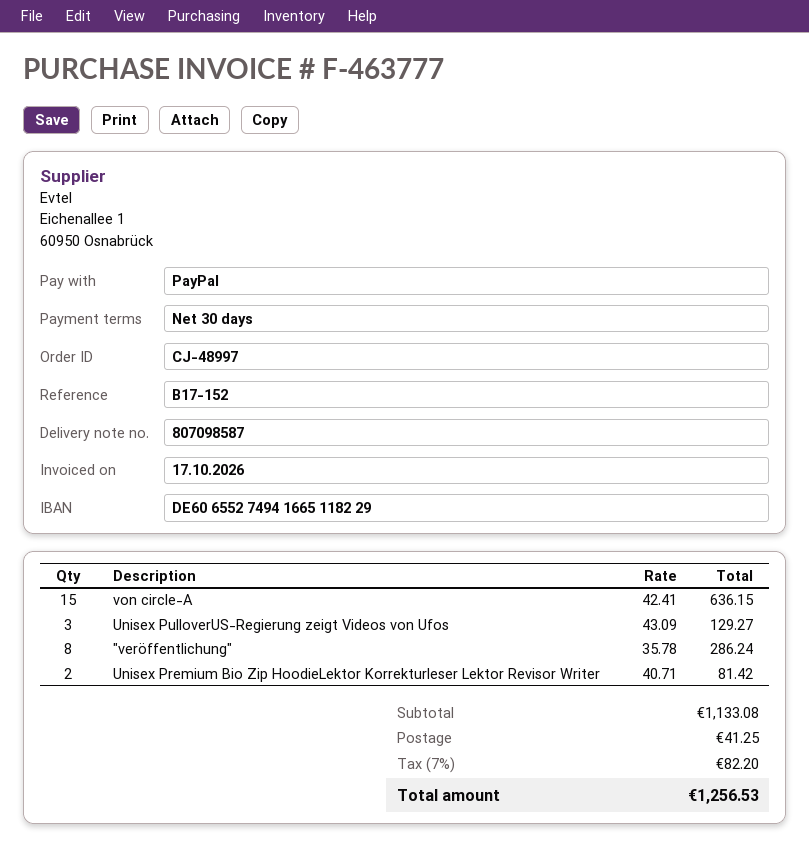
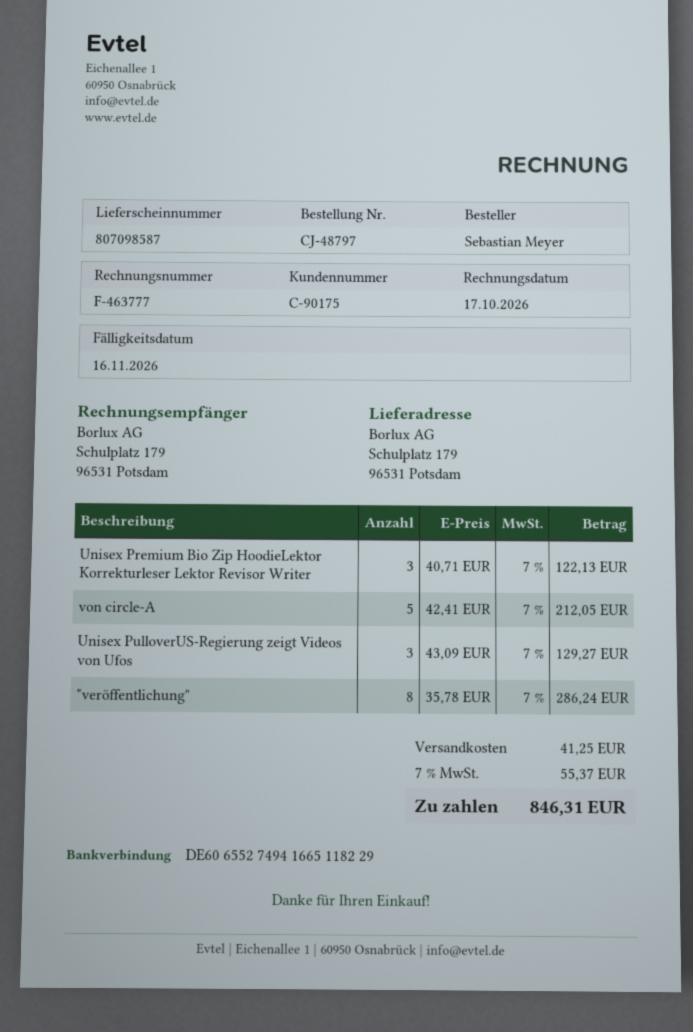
order number: CJ-48997 -> CJ-48797
von circle-A: 15 x 42.41 = 636.15 -> 5 x 42.41 = 212.05
Unisex Premium Bio Zip HoodieLektor Korrekturleser Lektor Revisor Writer: 2 x 40.71 = 81.42 -> 3 x 40.71 = 122.13
tax: 7% = 82.20 -> 7% = 55.37
total: 1256.53 -> 846.31

